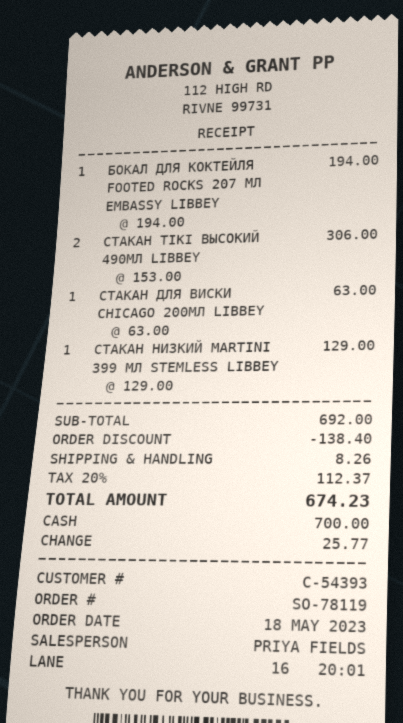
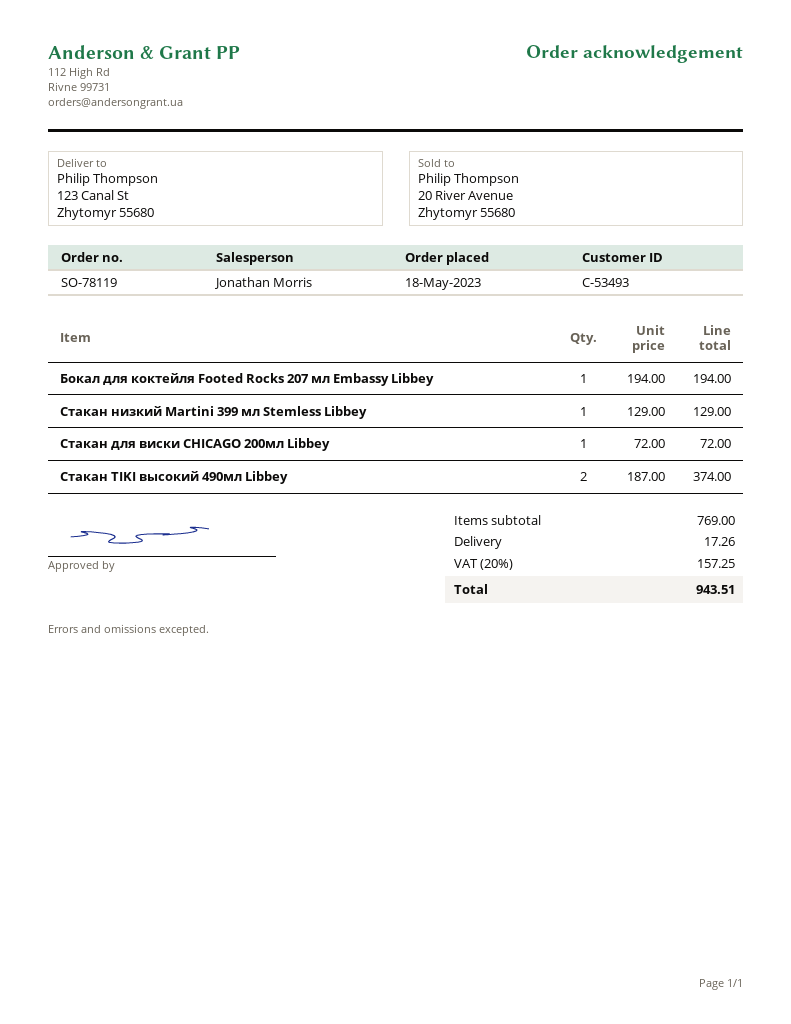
customer number: C-54393 -> C-53493
sales rep: PRIYA FIELDS -> Jonathan Morris
СТАКАН TIKI ВЫСОКИЙ 490МЛ LIBBEY: 2 x 153.00 = 306.00 -> 2 x 187.00 = 374.00
СТАКАН ДЛЯ ВИСКИ CHICAGO 200МЛ LIBBEY: 1 x 63.00 = 63.00 -> 1 x 72.00 = 72.00
subtotal: 692.00 -> 769.00
discount: 138.40 -> none
shipping: 8.26 -> 17.26
tax: 20% = 112.37 -> 20% = 157.25
total: 674.23 -> 943.51

